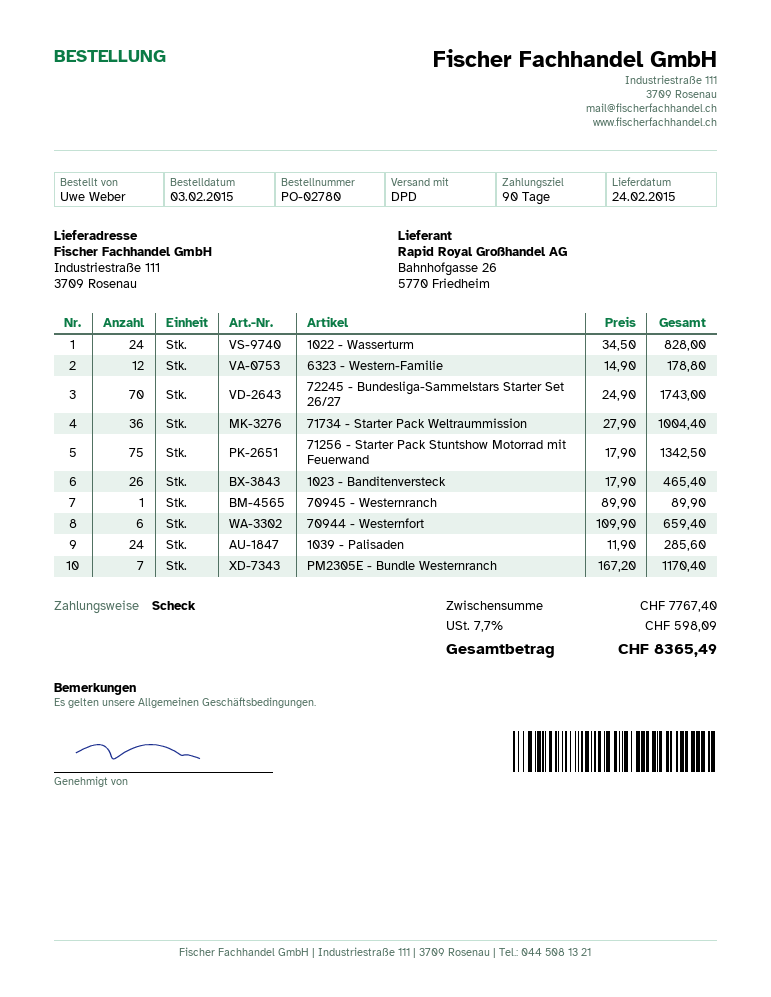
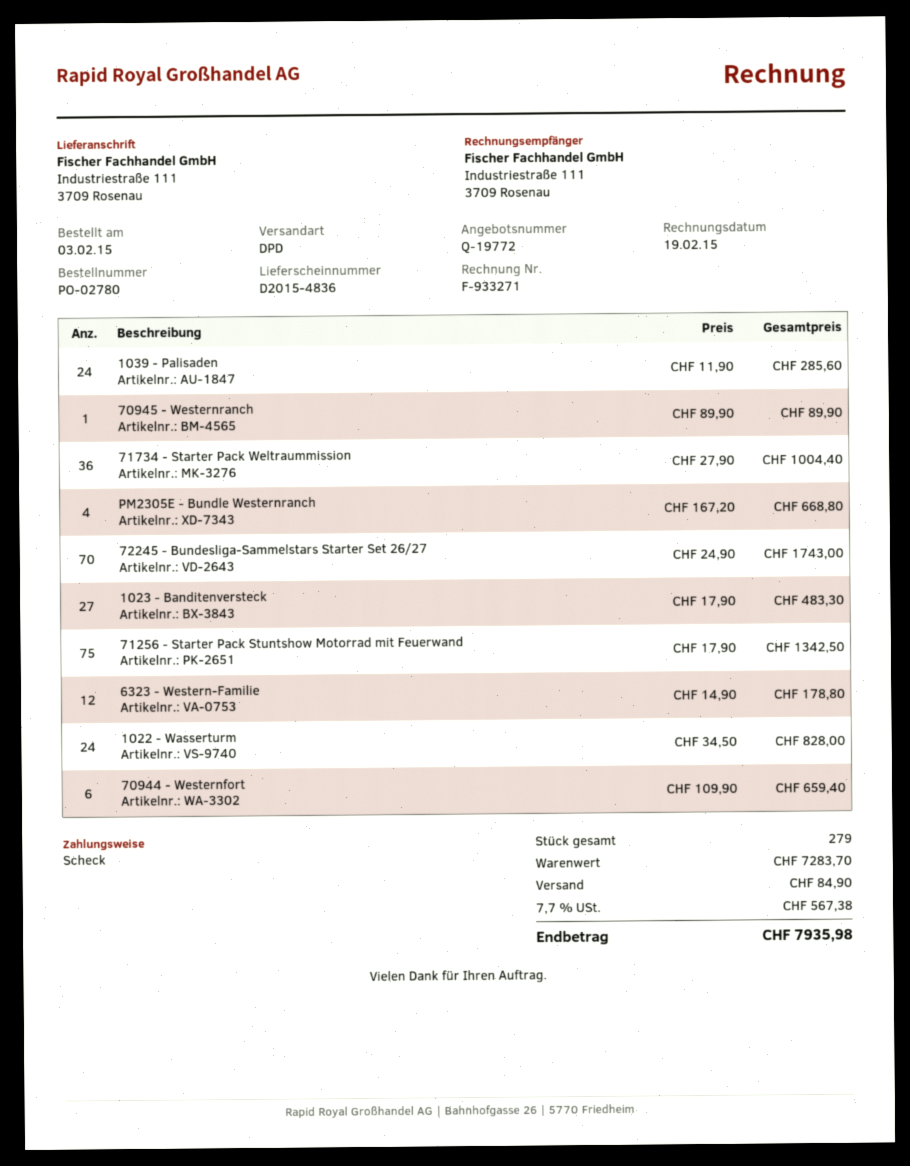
1023 - Banditenversteck: 26 x 17.90 = 465.40 -> 27 x 17.90 = 483.30
PM2305E - Bundle Westernranch: 7 x 167.20 = 1170.40 -> 4 x 167.20 = 668.80
subtotal: 7767.40 -> 7283.70
shipping: none -> 84.90
tax: 7.7% = 598.09 -> 7.7% = 567.38
total: 8365.49 -> 7935.98

